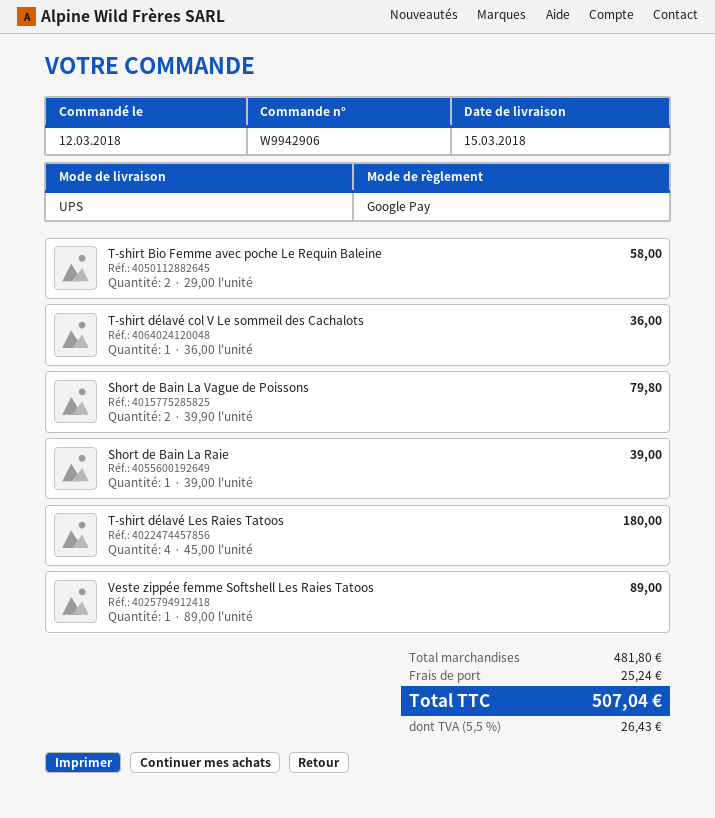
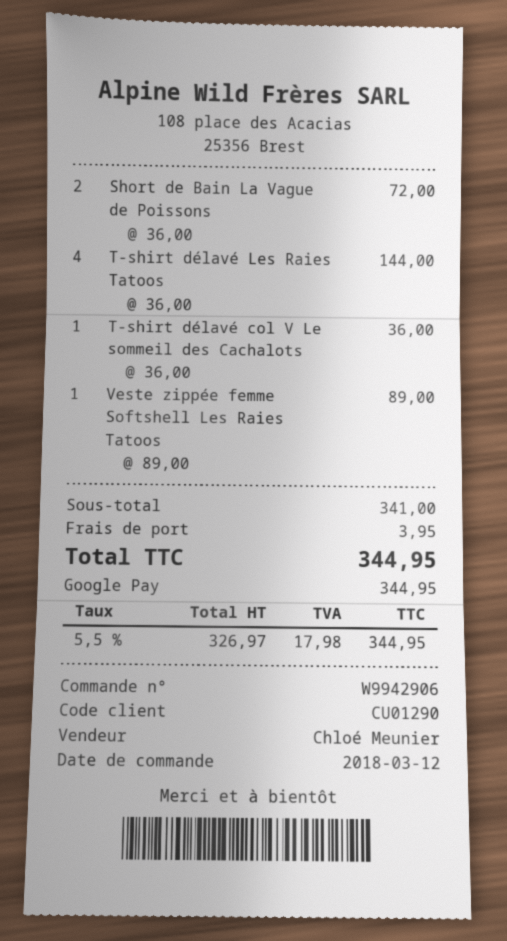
T-shirt Bio Femme avec poche Le Requin Baleine: 2 x 29.00 = 58.00 -> none
Short de Bain La Vague de Poissons: 2 x 39.90 = 79.80 -> 2 x 36.00 = 72.00
Short de Bain La Raie: 1 x 39.00 = 39.00 -> none
T-shirt délavé Les Raies Tatoos: 4 x 45.00 = 180.00 -> 4 x 36.00 = 144.00
subtotal: 481.80 -> 341.00
shipping: 25.24 -> 3.95
tax: 5.5% = 26.43 -> 5.5% = 17.98
total: 507.04 -> 344.95

